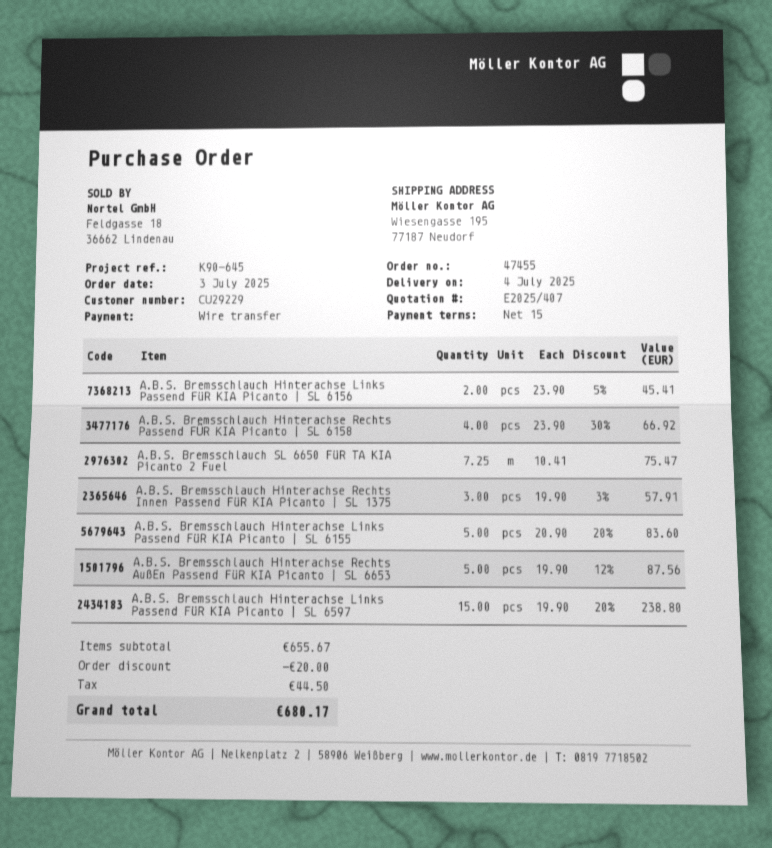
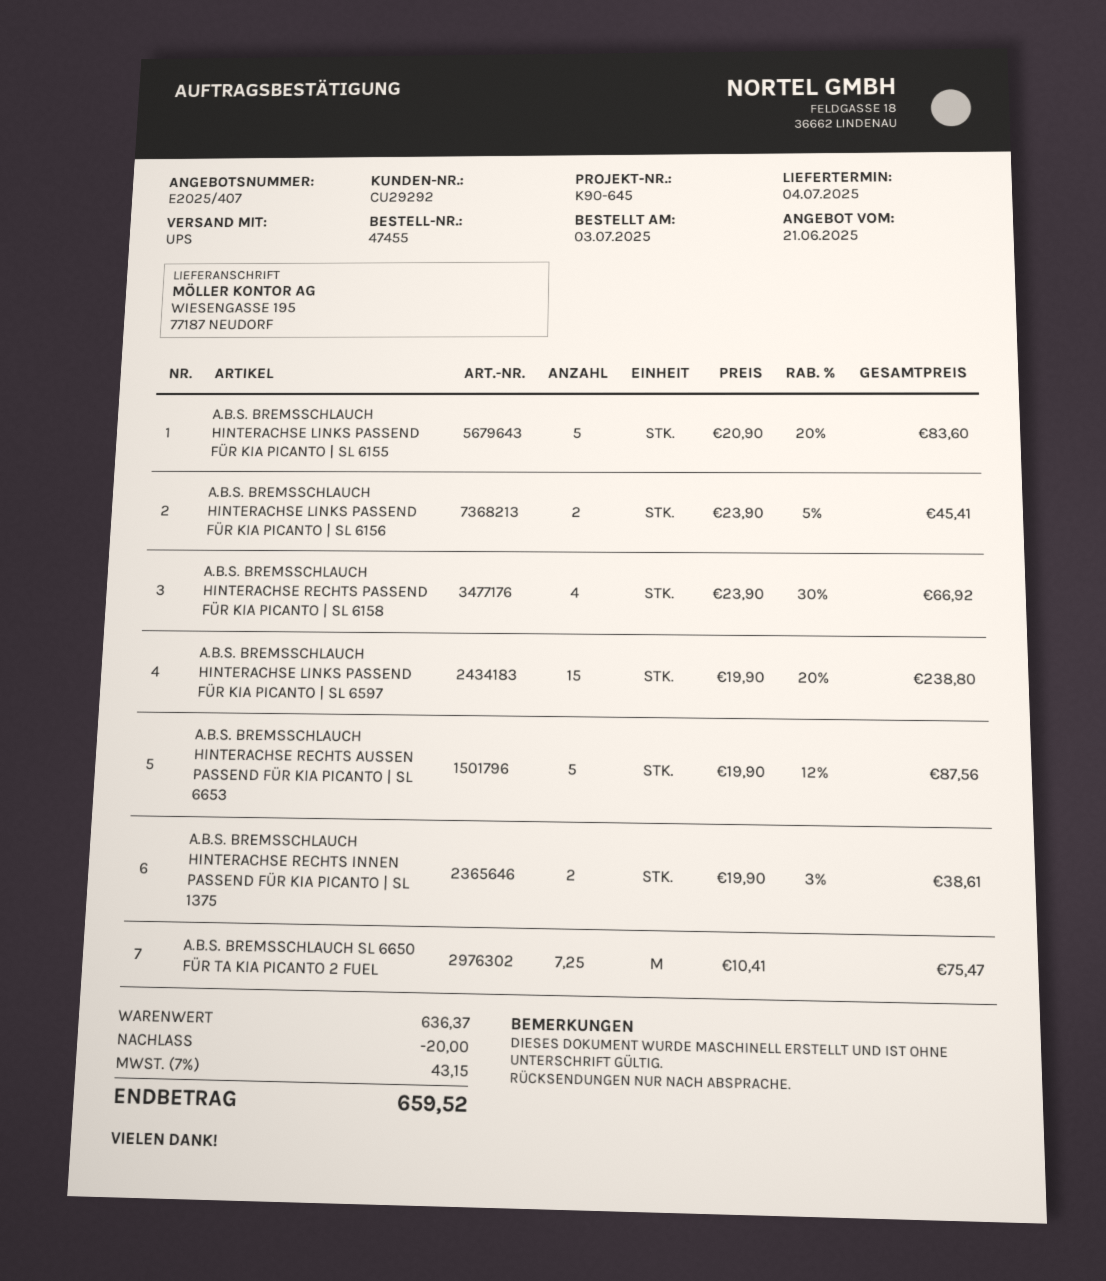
customer number: CU29229 -> CU29292
A.B.S. Bremsschlauch Hinterachse Rechts Innen Passend FüR KIA Picanto | SL 1375: 3 x 19.90 - 3% = 57.91 -> 2 x 19.90 - 3% = 38.61
subtotal: 655.67 -> 636.37
tax: 44.50 -> 43.15
total: 680.17 -> 659.52

